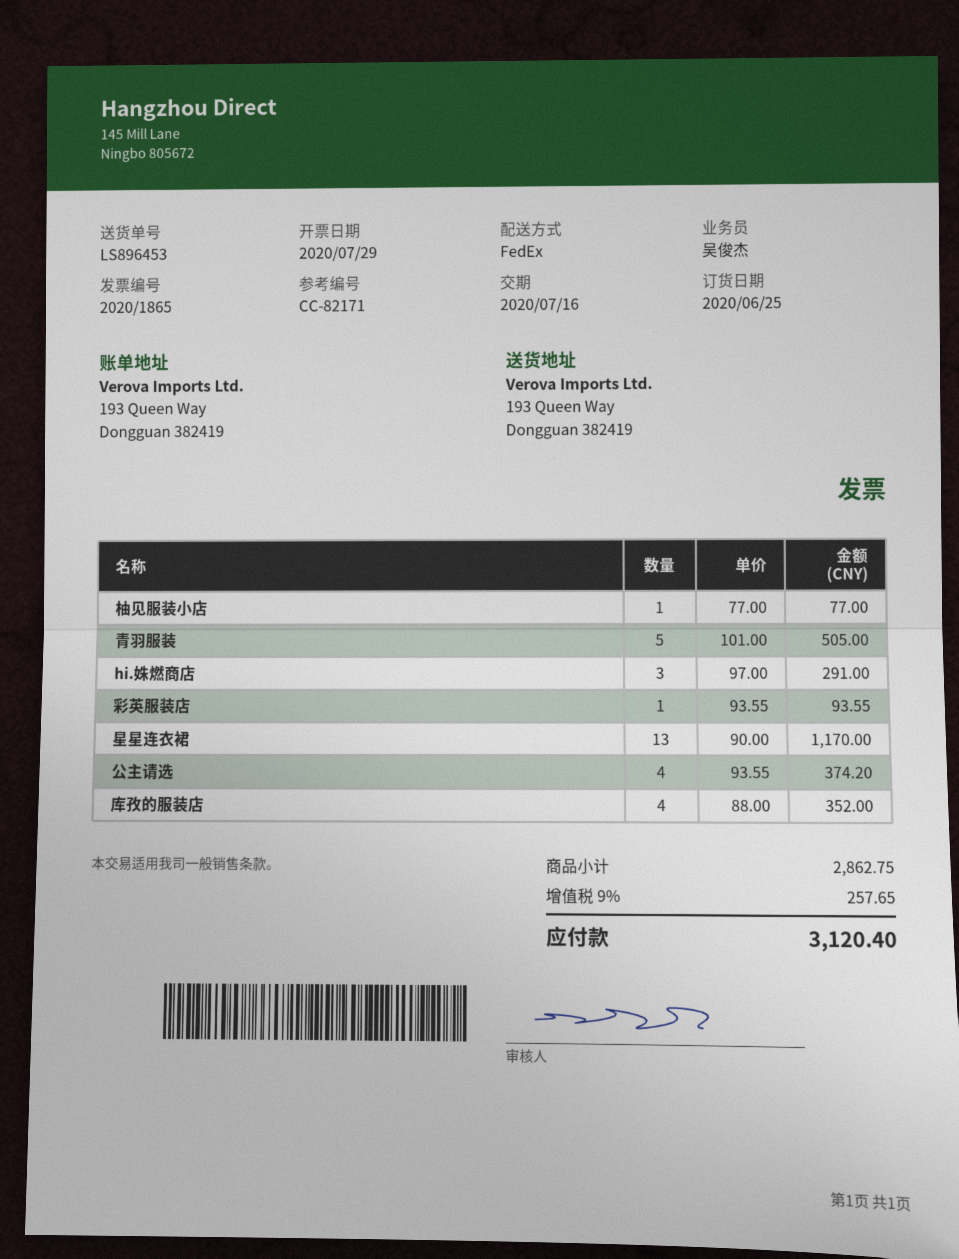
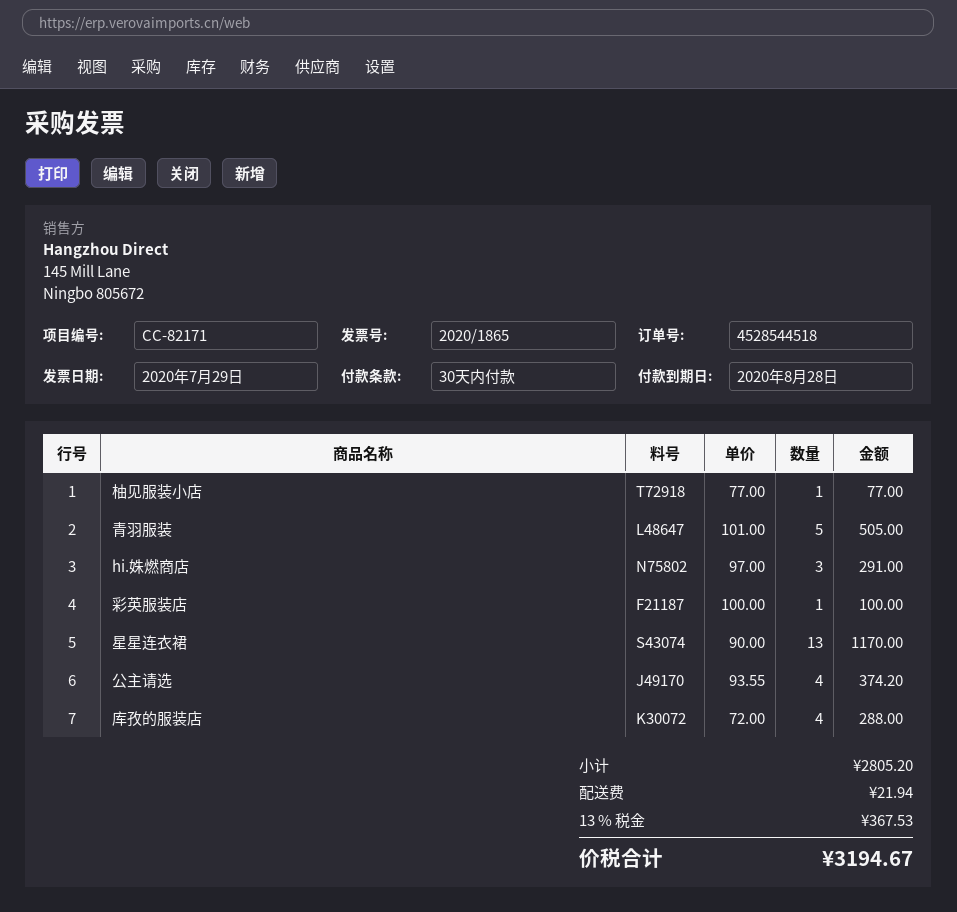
彩英服装店: 1 x 93.55 = 93.55 -> 1 x 100.00 = 100.00
库孜的服装店: 4 x 88.00 = 352.00 -> 4 x 72.00 = 288.00
subtotal: 2862.75 -> 2805.20
shipping: none -> 21.94
tax: 9% = 257.65 -> 13% = 367.53
total: 3120.40 -> 3194.67

